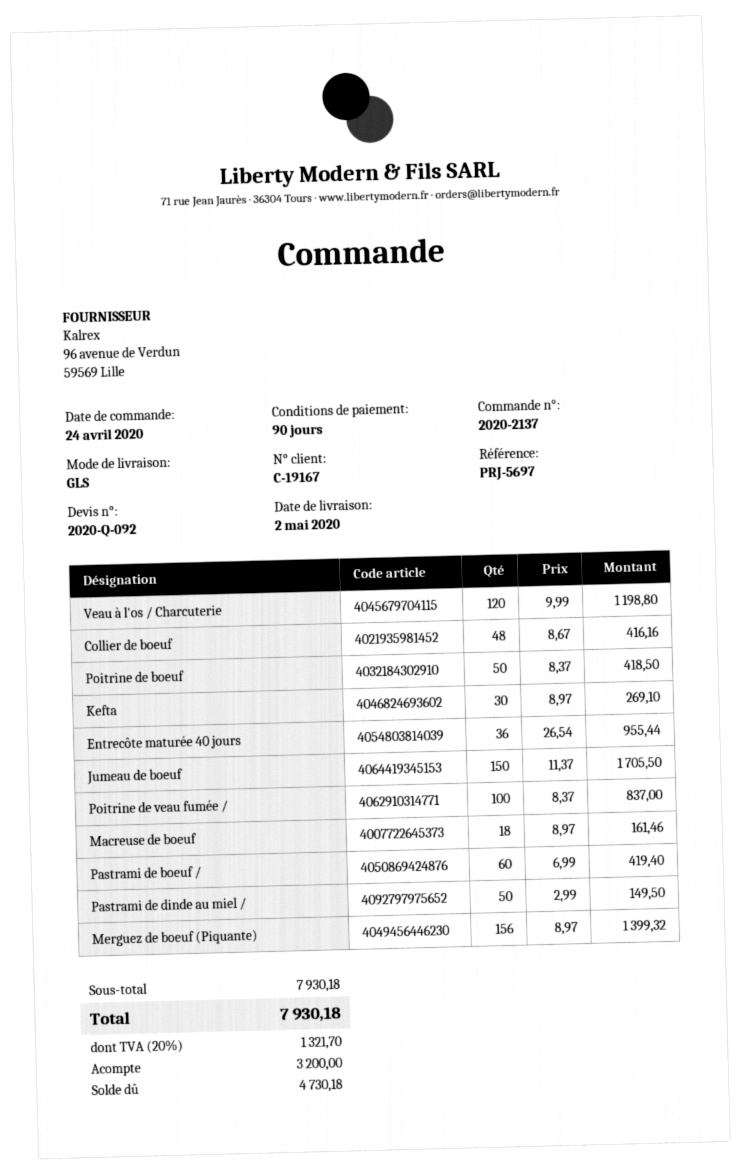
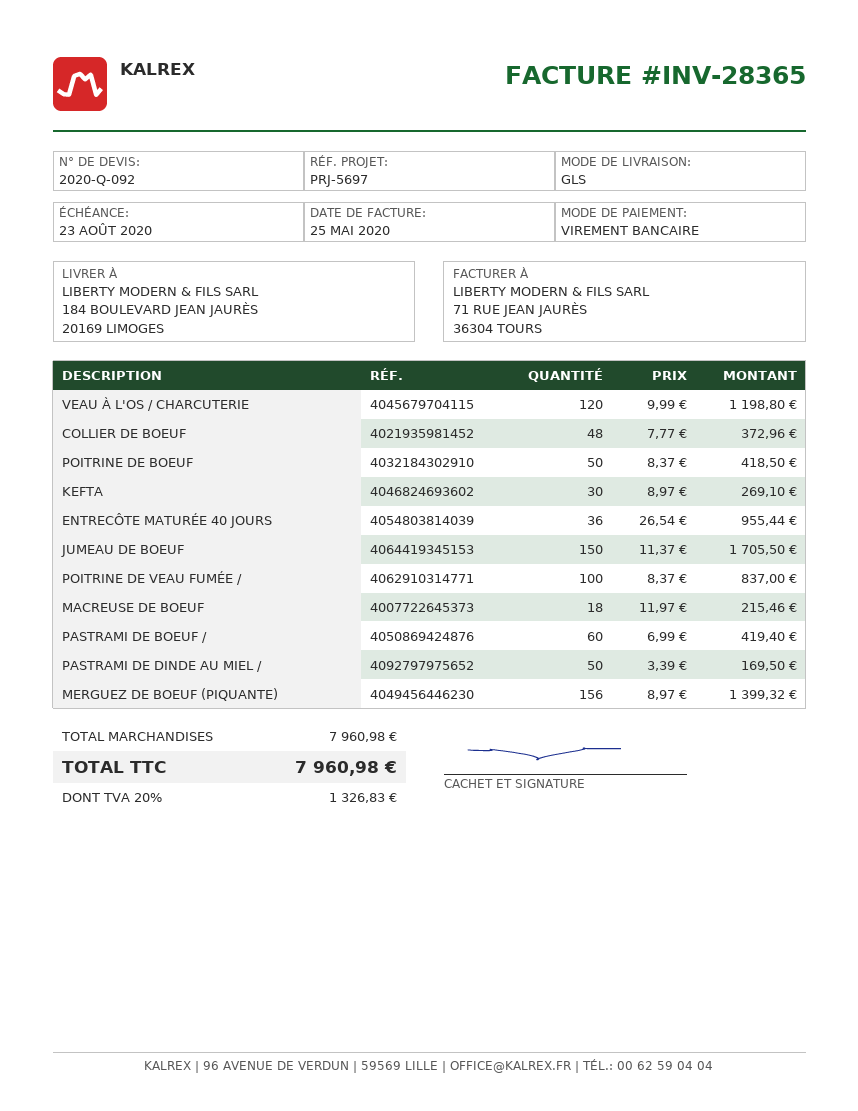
Collier de boeuf: 48 x 8.67 = 416.16 -> 48 x 7.77 = 372.96
Macreuse de boeuf: 18 x 8.97 = 161.46 -> 18 x 11.97 = 215.46
Pastrami de dinde au miel /: 50 x 2.99 = 149.50 -> 50 x 3.39 = 169.50
subtotal: 7930.18 -> 7960.98
tax: 20% = 1321.70 -> 20% = 1326.83
total: 7930.18 -> 7960.98

